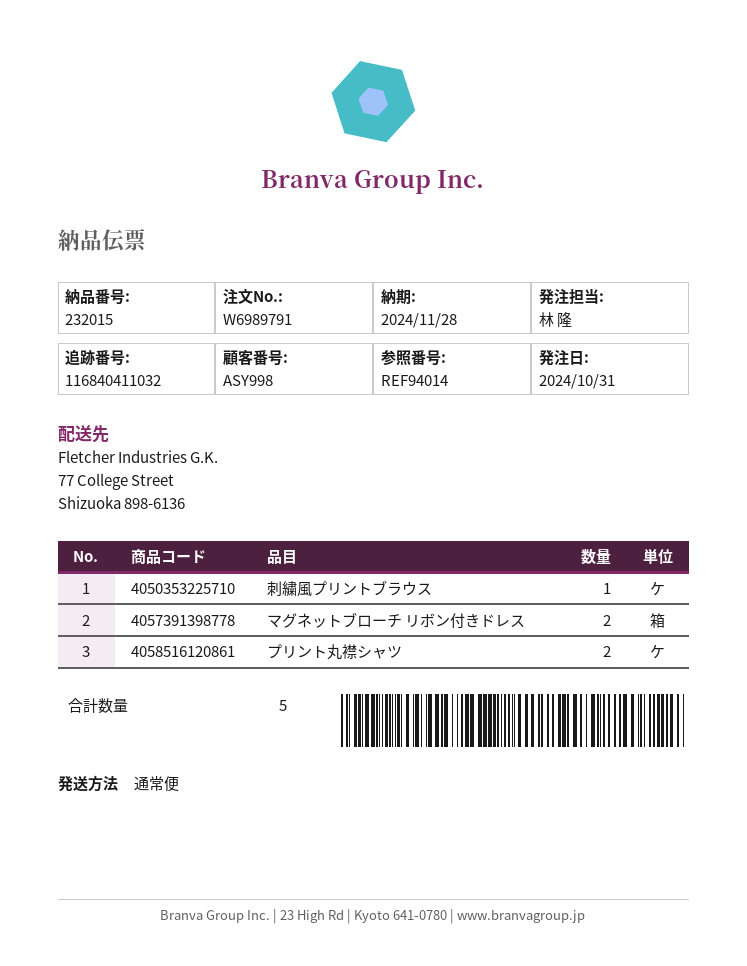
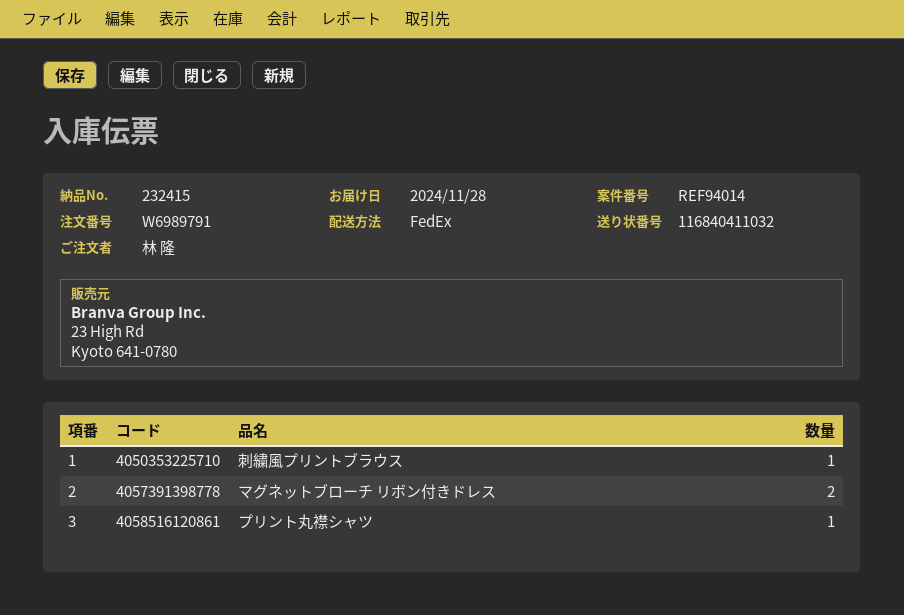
delivery note number: 232015 -> 232415
shipping method: standard -> FedEx
プリント丸襟シャツ: 2 -> 1

